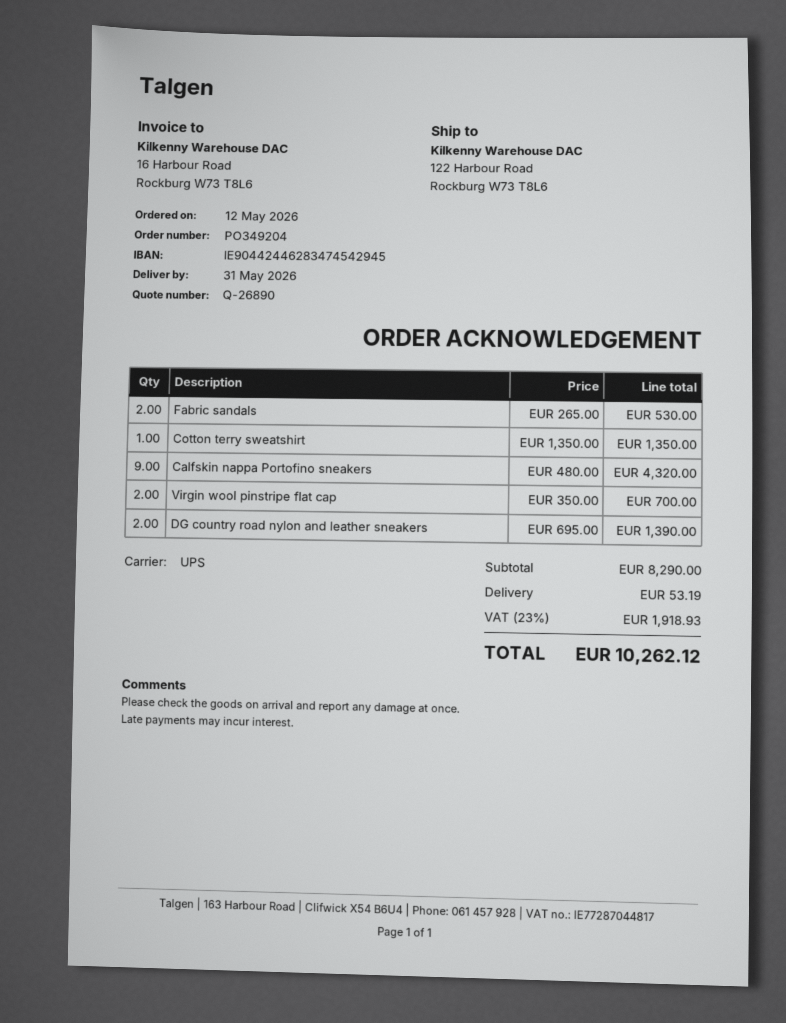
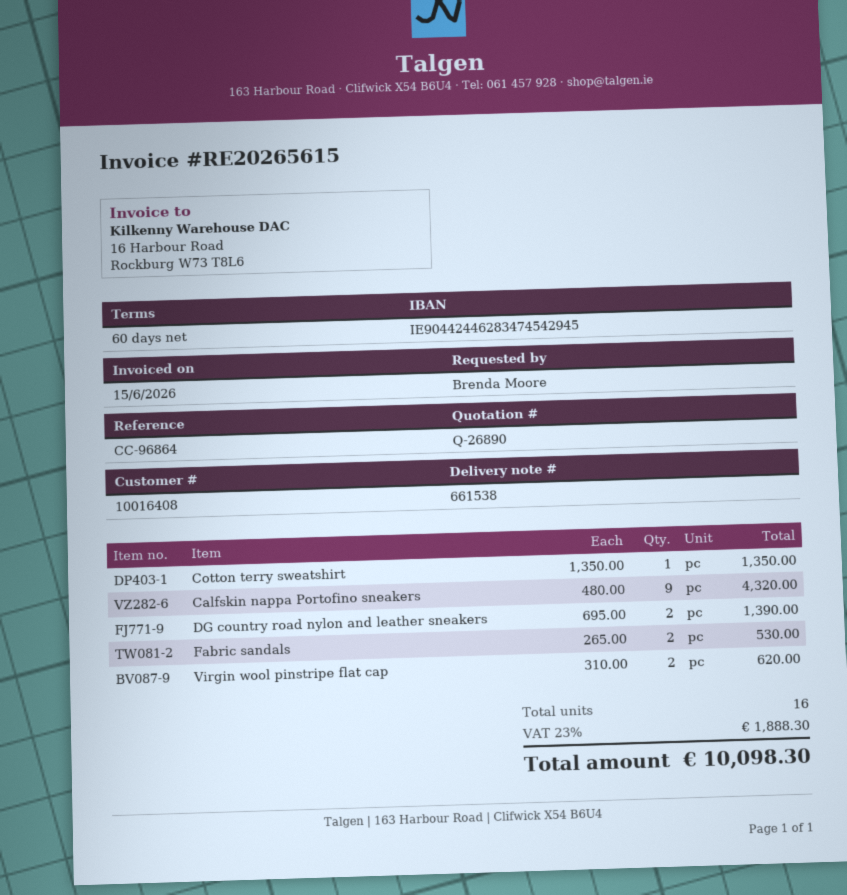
Virgin wool pinstripe flat cap: 2 x 350.00 = 700.00 -> 2 x 310.00 = 620.00
shipping: 53.19 -> none
tax: 23% = 1918.93 -> 23% = 1888.30
total: 10262.12 -> 10098.30

